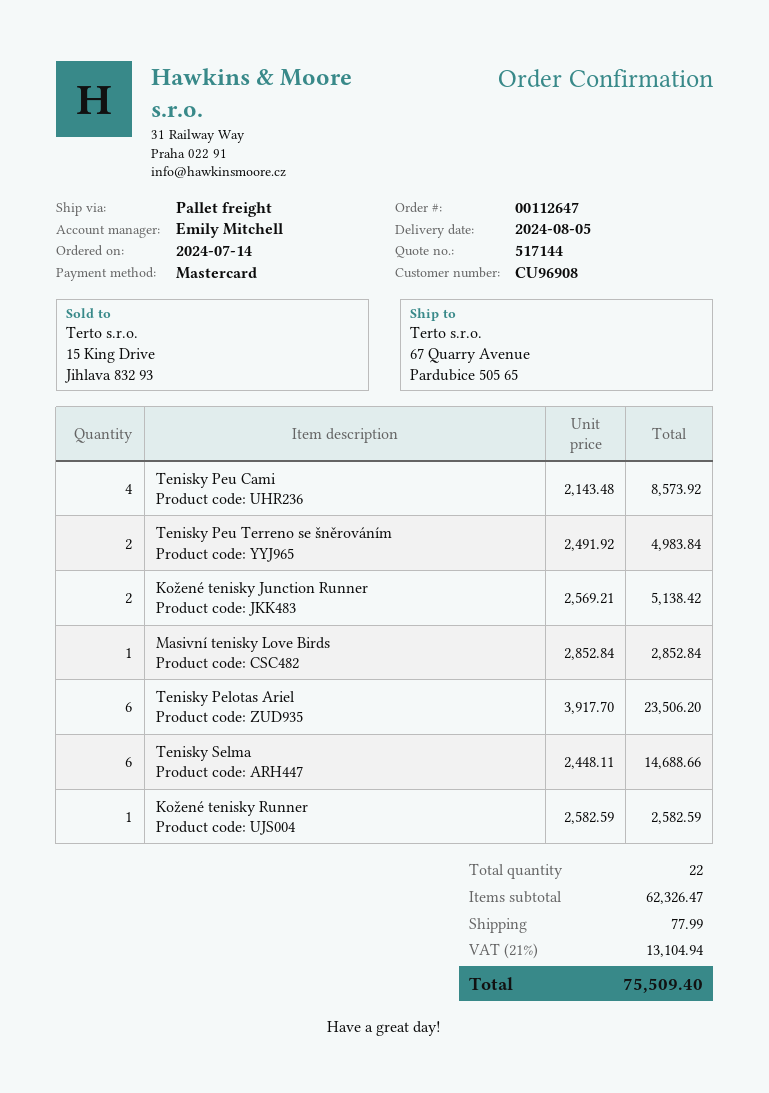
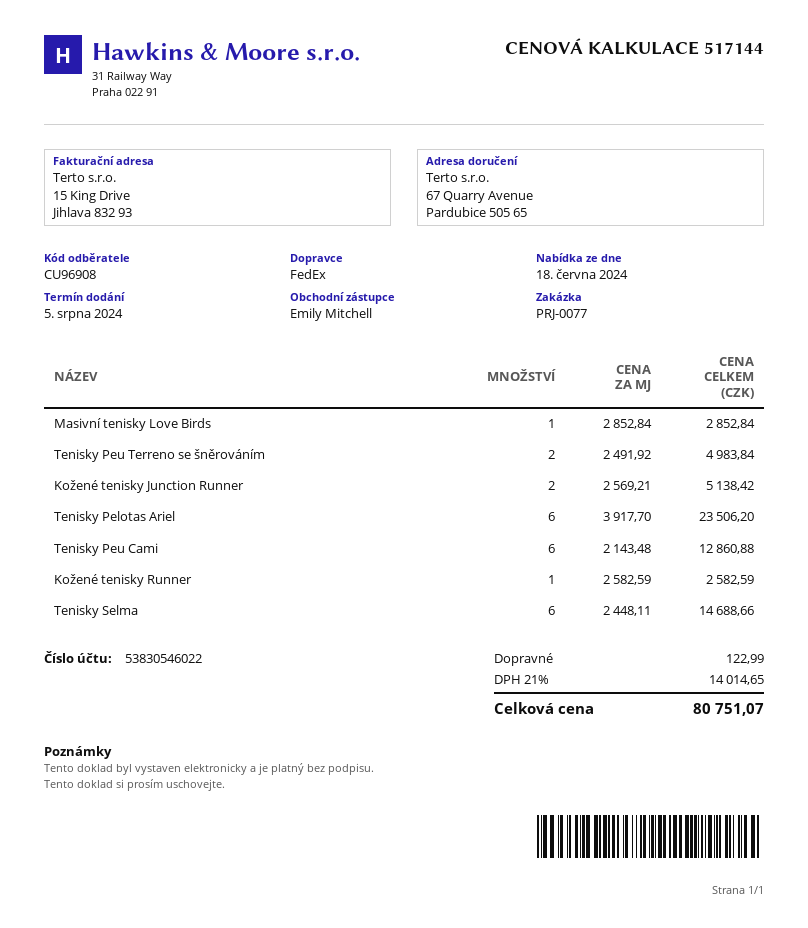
shipping method: pallet freight -> FedEx
Tenisky Peu Cami: 4 x 2143.48 = 8573.92 -> 6 x 2143.48 = 12860.88
shipping: 77.99 -> 122.99
tax: 21% = 13104.94 -> 21% = 14014.65
total: 75509.40 -> 80751.07

